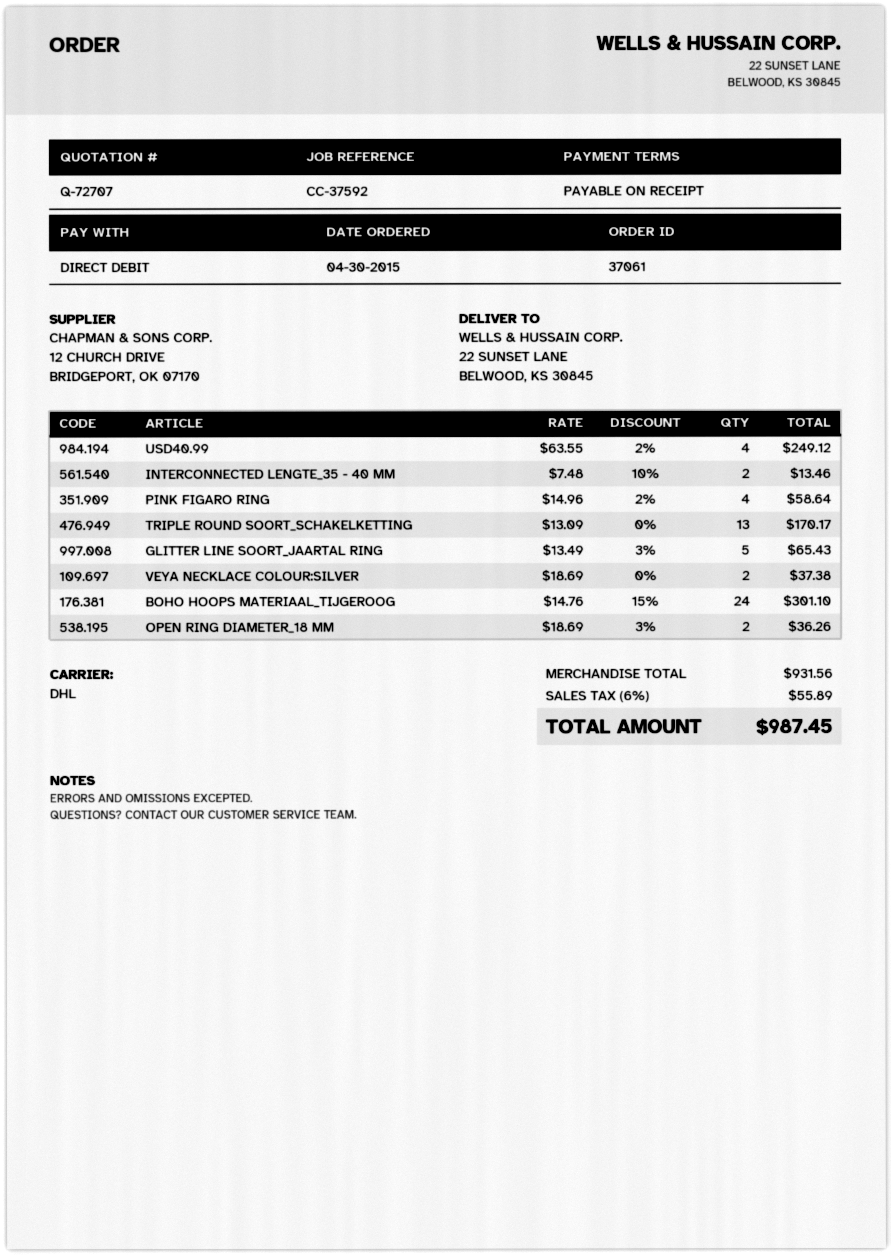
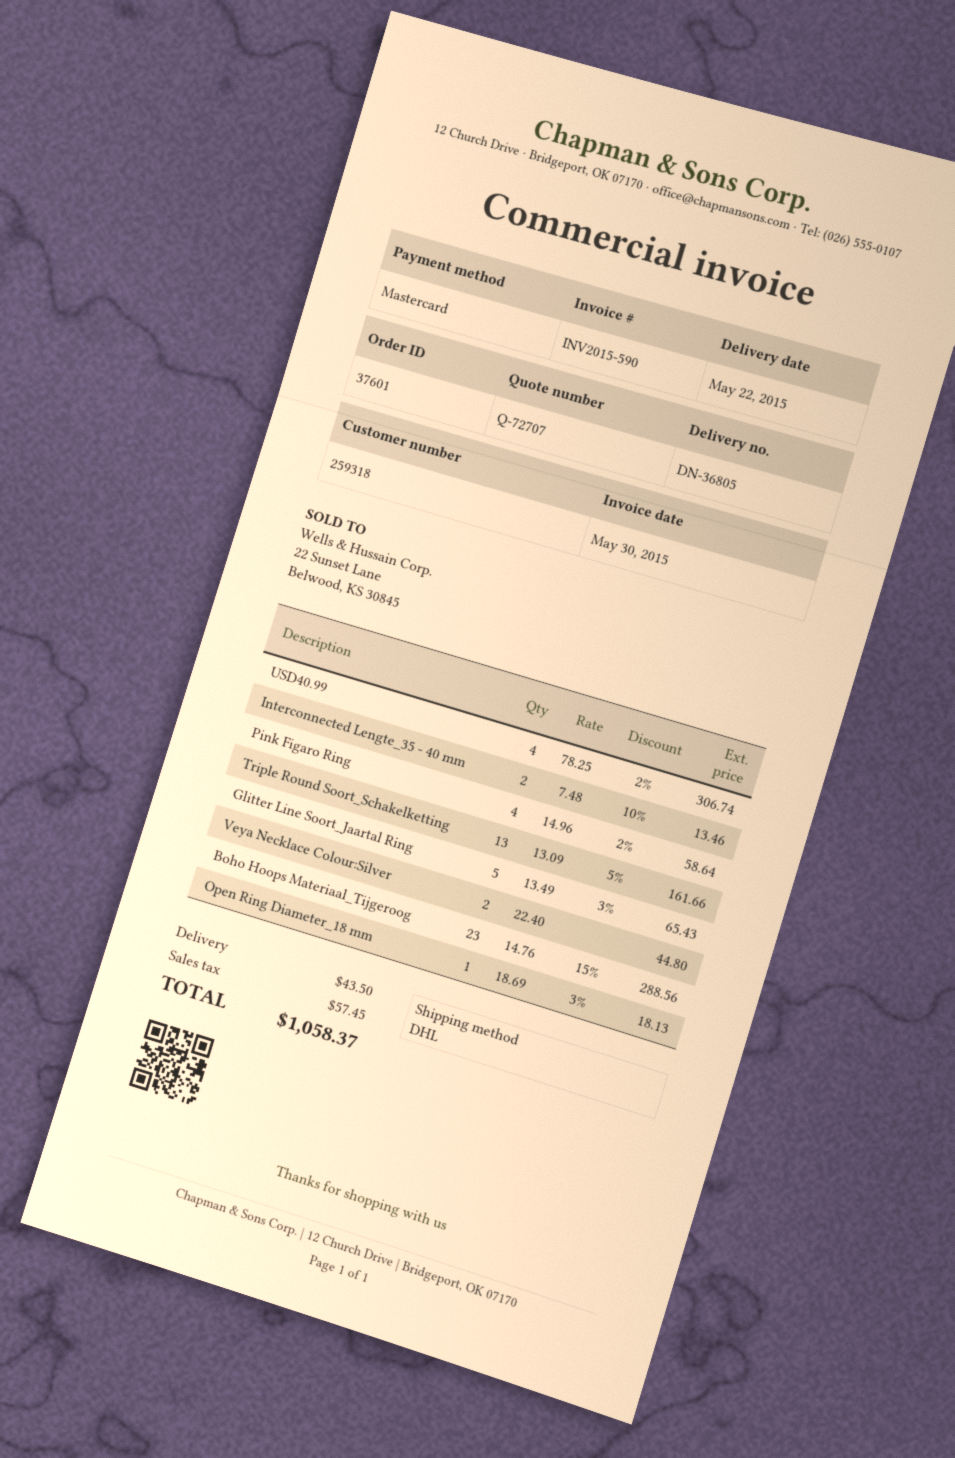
order number: 37061 -> 37601
payment method: direct debit -> Mastercard
USD40.99: 4 x 63.55 - 2% = 249.12 -> 4 x 78.25 - 2% = 306.74
TRIPLE ROUND SOORT_SCHAKELKETTING: 13 x 13.09 = 170.17 -> 13 x 13.09 - 5% = 161.66
VEYA NECKLACE COLOUR:SILVER: 2 x 18.69 = 37.38 -> 2 x 22.40 = 44.80
BOHO HOOPS MATERIAAL_TIJGEROOG: 24 x 14.76 - 15% = 301.10 -> 23 x 14.76 - 15% = 288.56
OPEN RING DIAMETER_18 MM: 2 x 18.69 - 3% = 36.26 -> 1 x 18.69 - 3% = 18.13
shipping: none -> 43.50
tax: 55.89 -> 57.45
total: 987.45 -> 1058.37

